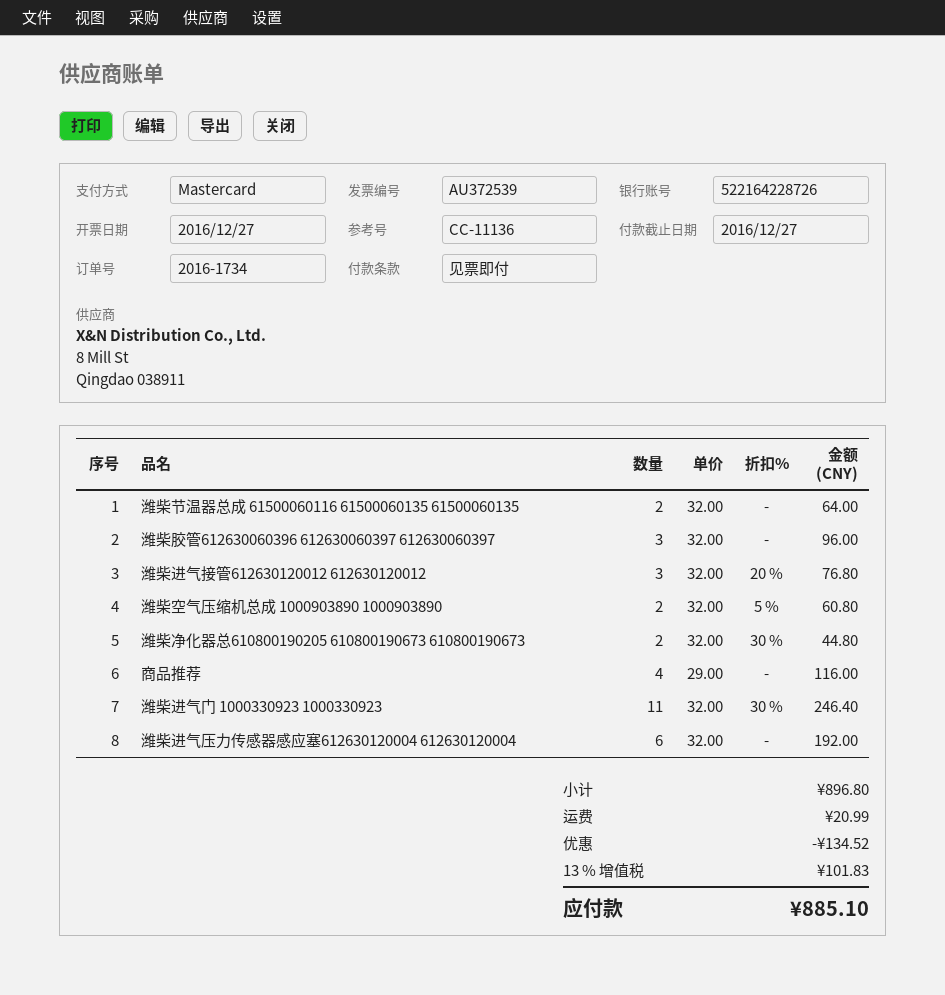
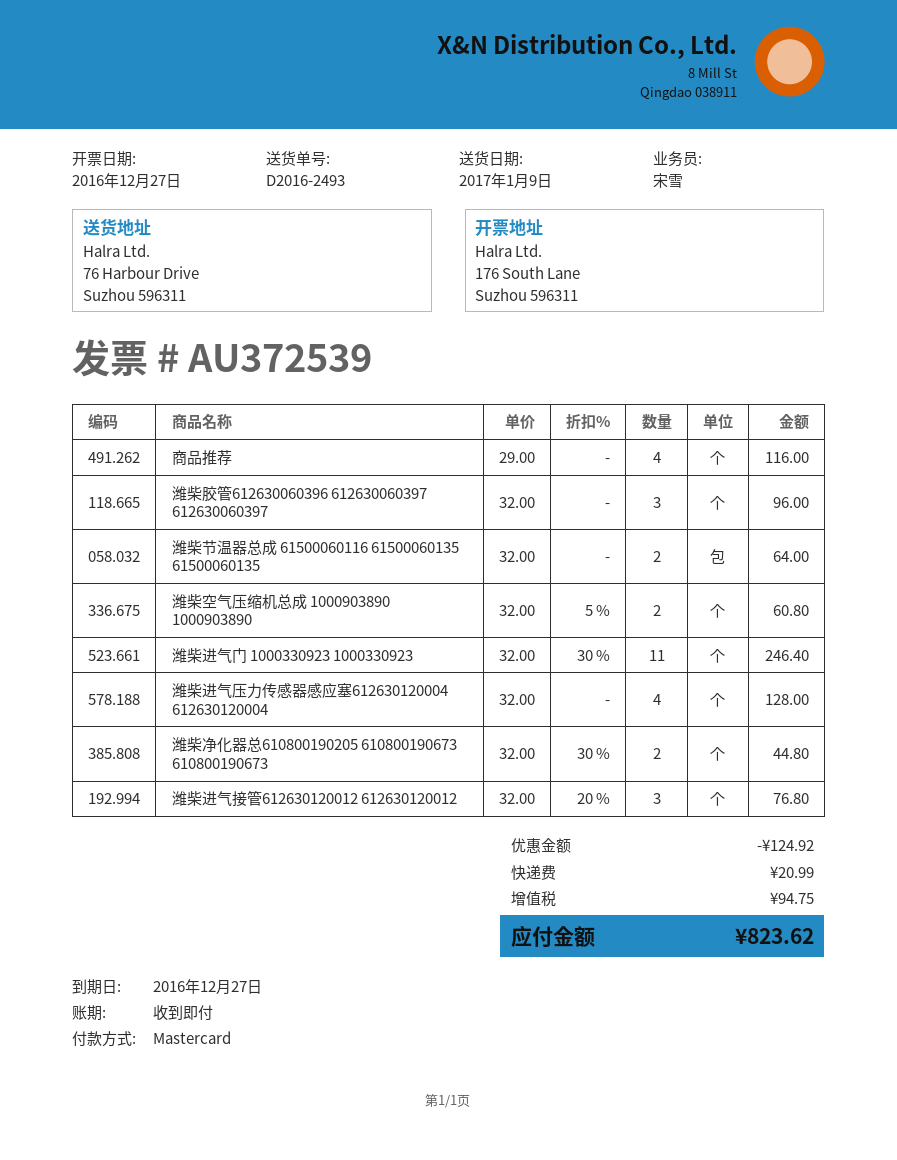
潍柴进气压力传感器感应塞612630120004 612630120004: 6 x 32.00 = 192.00 -> 4 x 32.00 = 128.00
discount: 134.52 -> 124.92
tax: 101.83 -> 94.75
total: 885.10 -> 823.62

